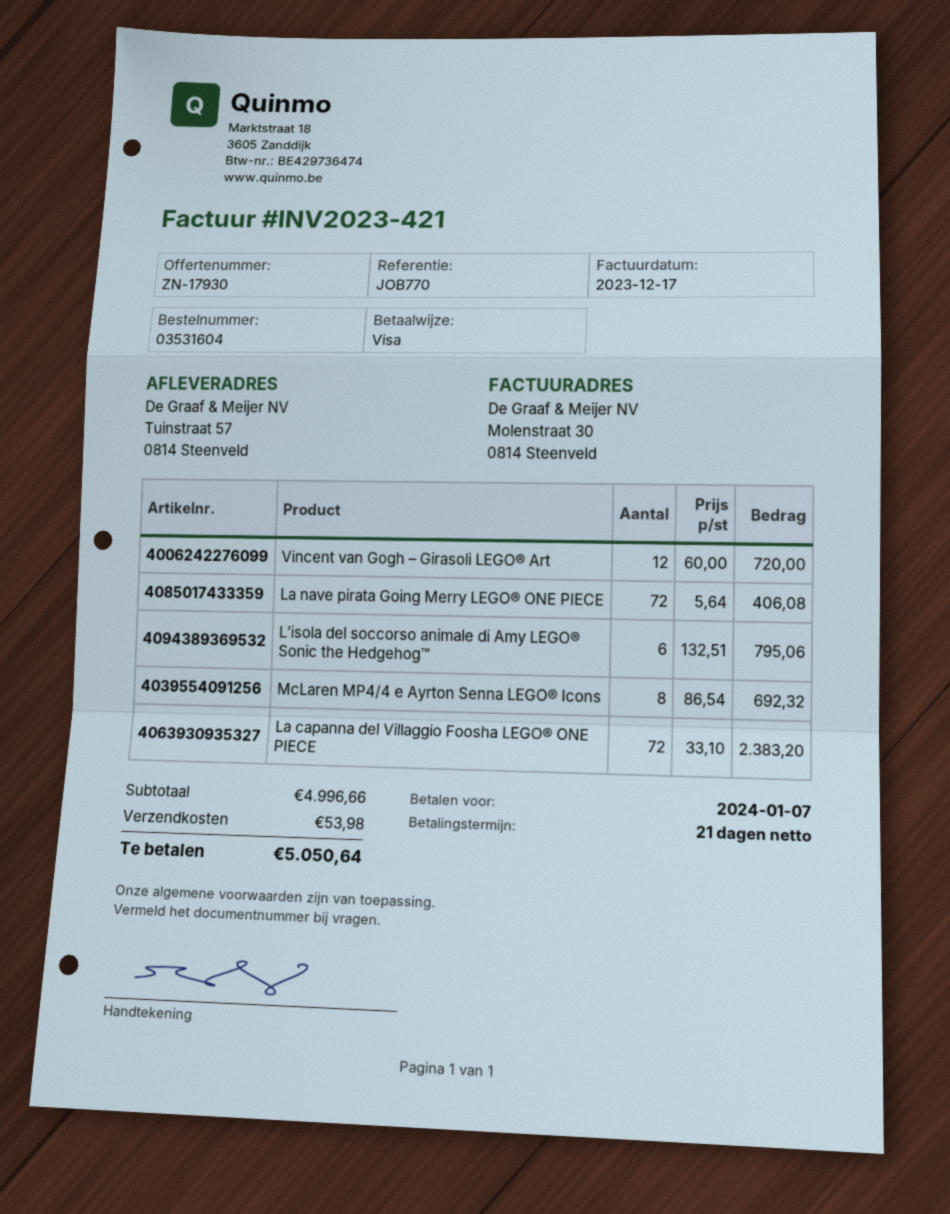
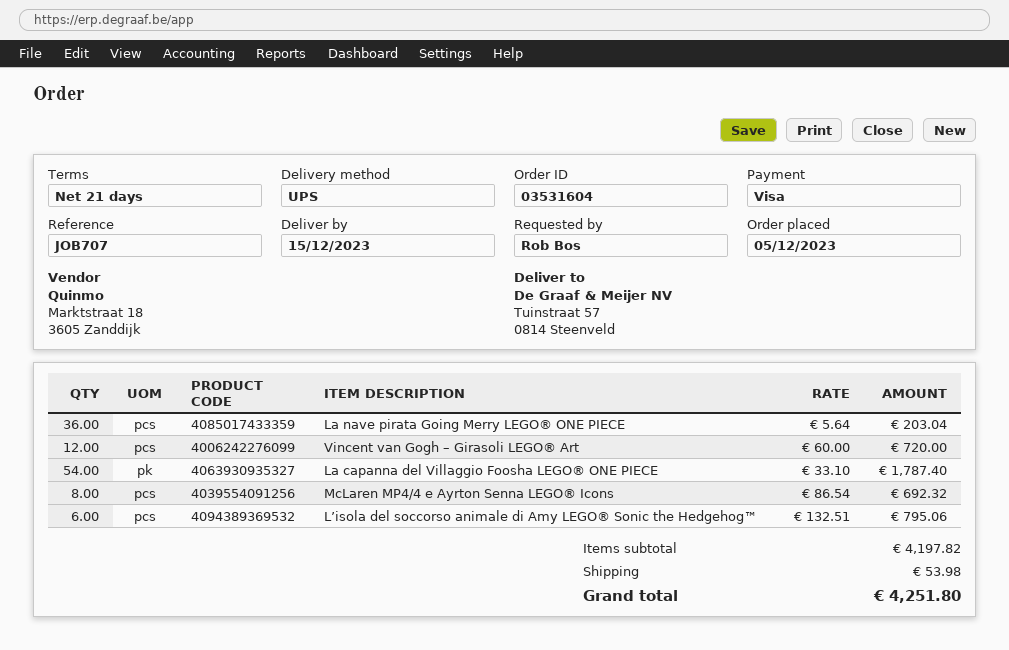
reference: JOB770 -> JOB707
La nave pirata Going Merry LEGO® ONE PIECE: 72 x 5.64 = 406.08 -> 36 x 5.64 = 203.04
La capanna del Villaggio Foosha LEGO® ONE PIECE: 72 x 33.10 = 2383.20 -> 54 x 33.10 = 1787.40
subtotal: 4996.66 -> 4197.82
total: 5050.64 -> 4251.80

